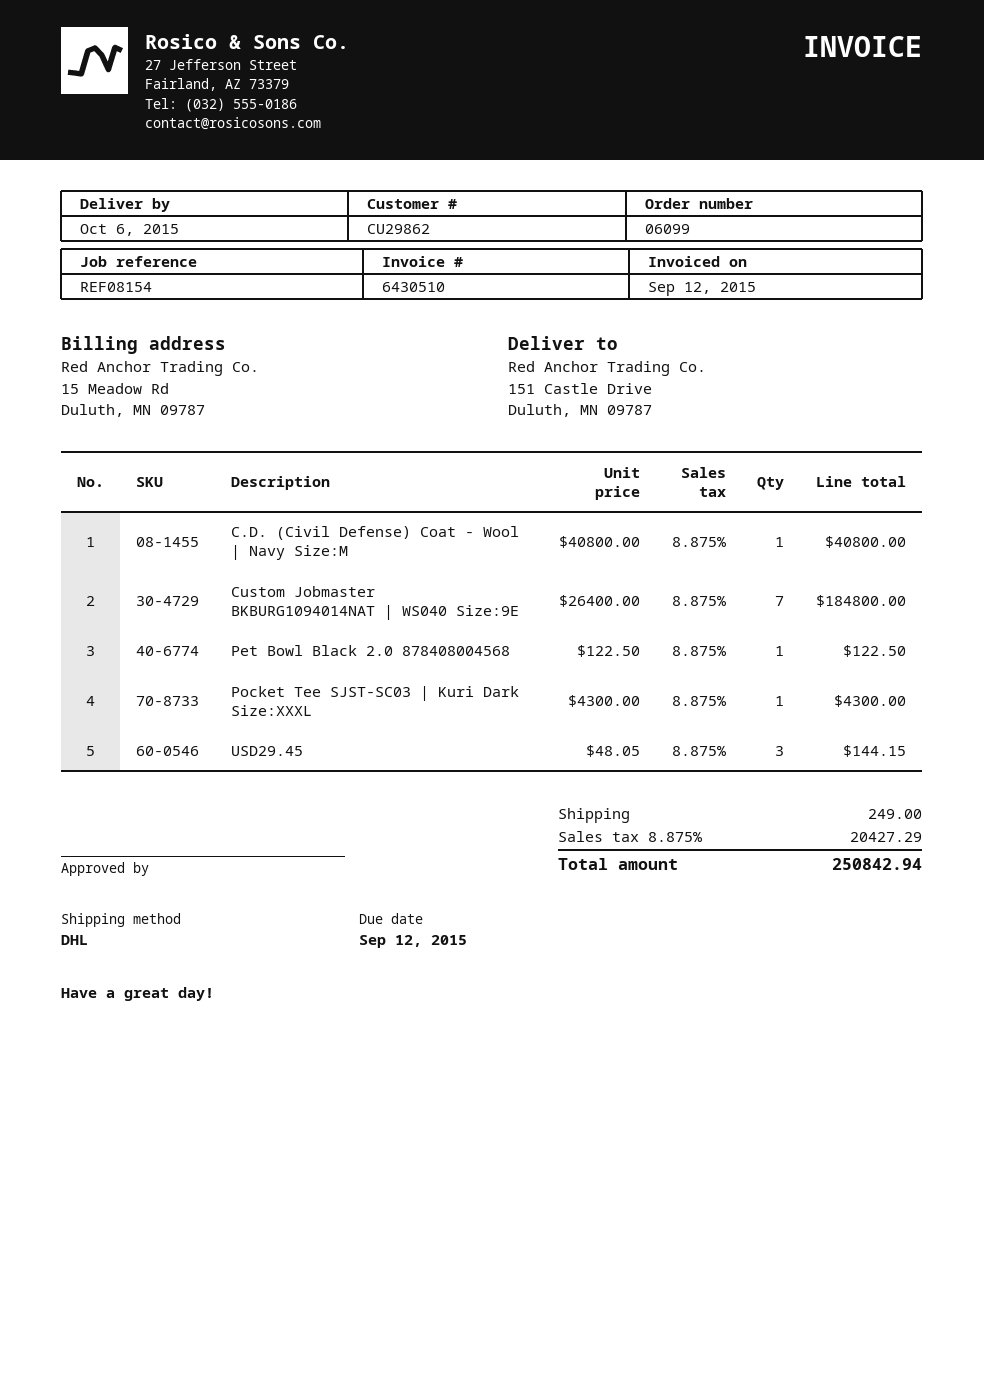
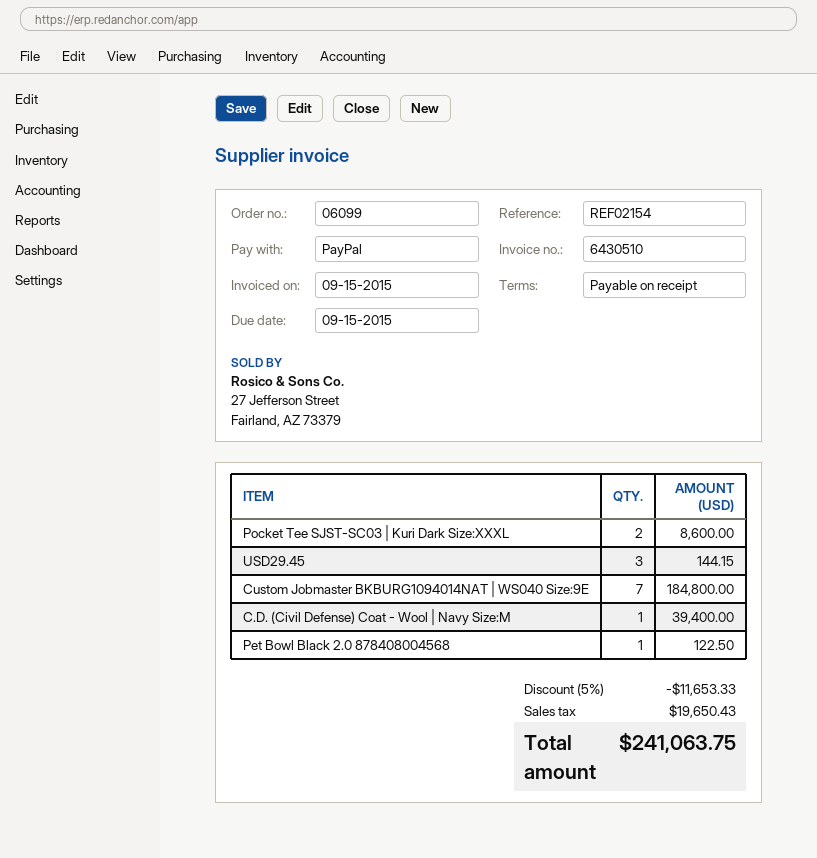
invoice date: 2015-09-12 -> 2015-09-15
due date: 2015-09-12 -> 2015-09-15
reference: REF08154 -> REF02154
C.D. (Civil Defense) Coat - Wool | Navy Size:M: 1 for 40800.00 -> 1 for 39400.00
Pocket Tee SJST-SC03 | Kuri Dark Size:XXXL: 1 for 4300.00 -> 2 for 8600.00
discount: none -> 5% = 11653.33
shipping: 249.00 -> none
tax: 20427.29 -> 19650.43
total: 250842.94 -> 241063.75

